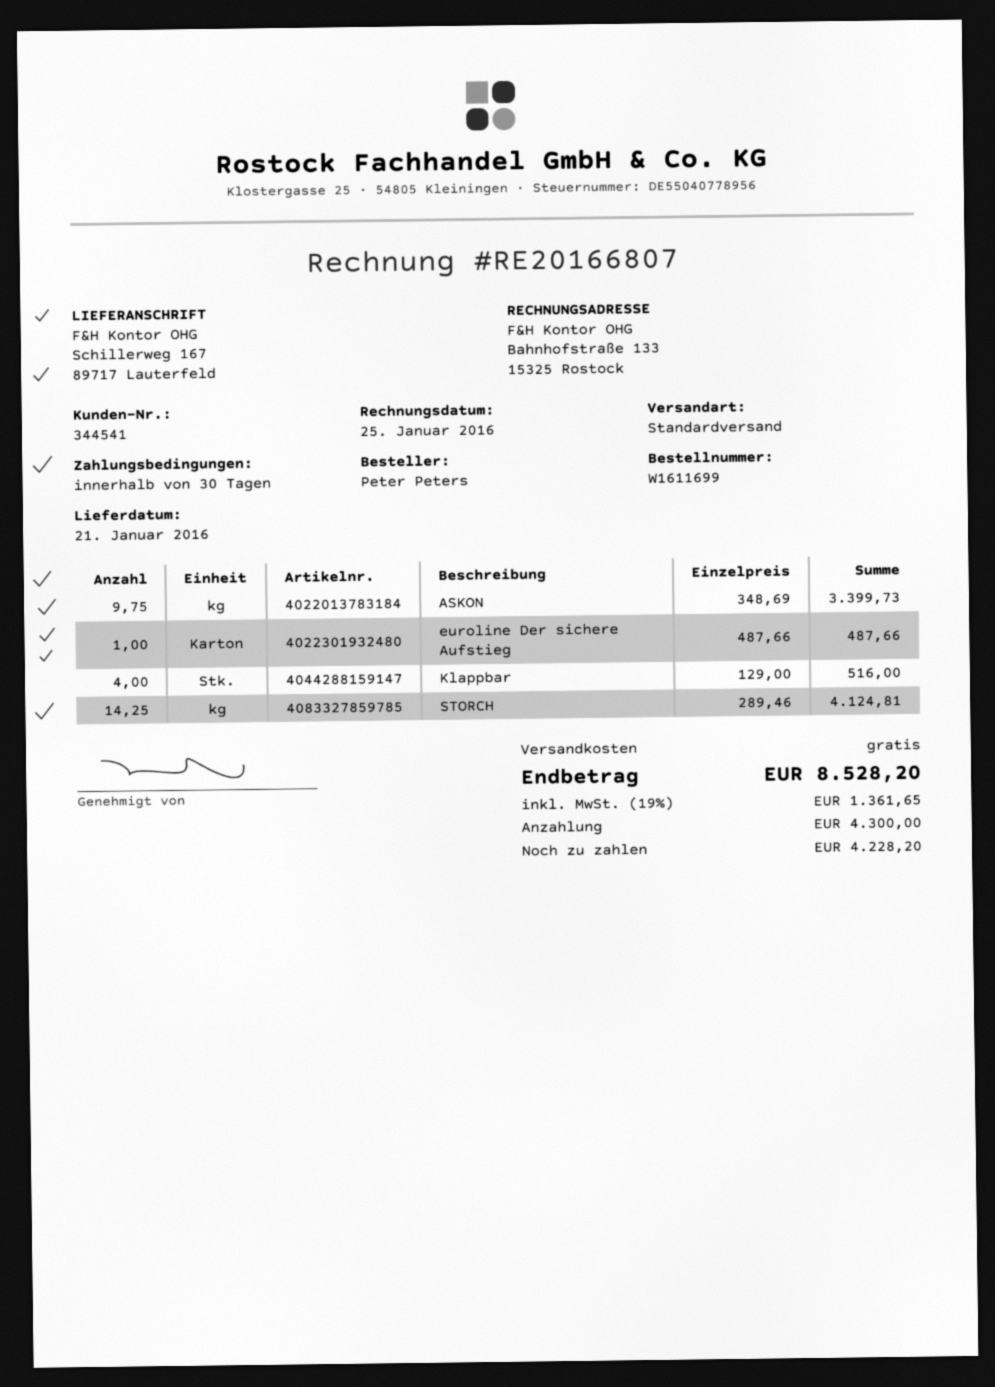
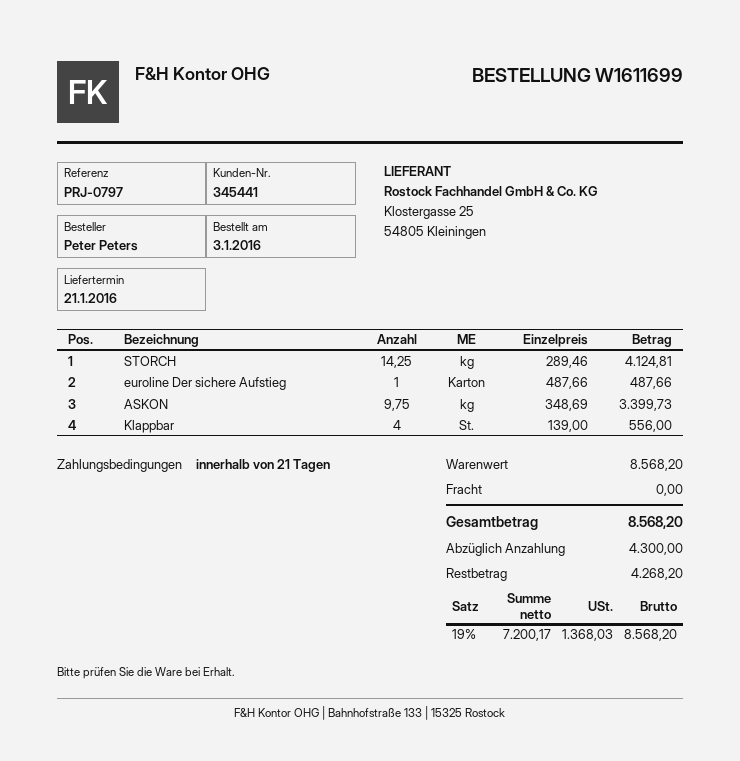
payment terms: 30 days -> 21 days
customer number: 344541 -> 345441
Klappbar: 4 x 129.00 = 516.00 -> 4 x 139.00 = 556.00
tax: 19% = 1361.65 -> 19% = 1368.03
total: 8528.20 -> 8568.20
balance: 4228.20 -> 4268.20

